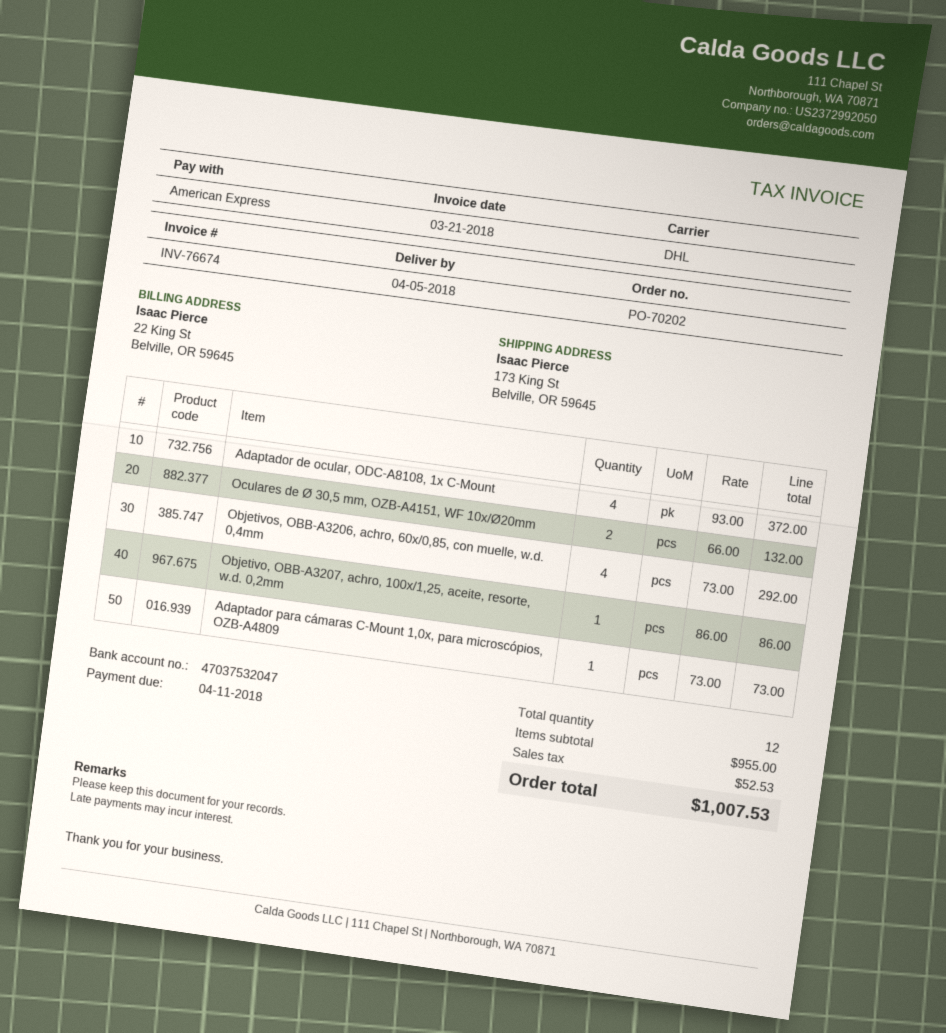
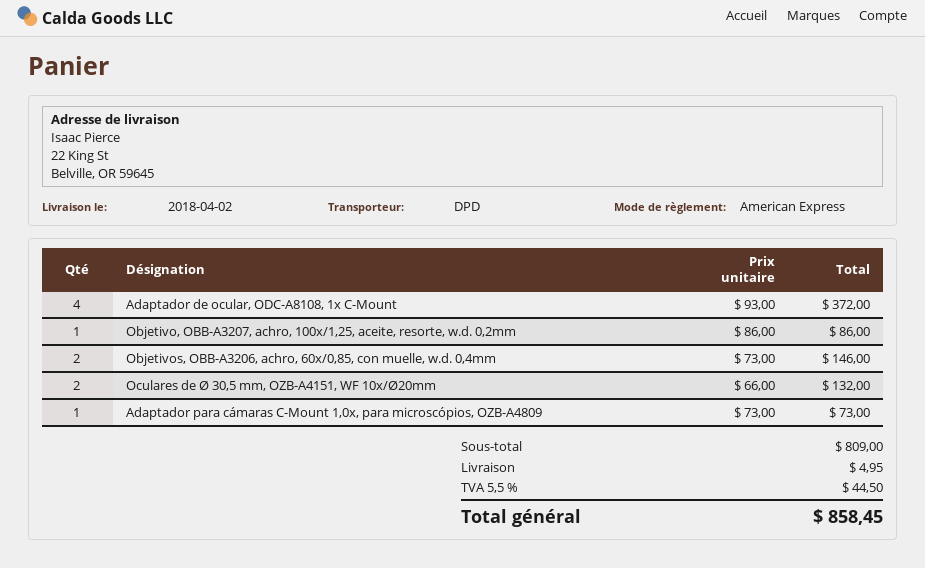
delivery date: 2018-04-05 -> 2018-04-02
shipping method: DHL -> DPD
ship to: 173 King St, Belville, OR 59645 -> 22 King St, Belville, OR 59645
Objetivos, OBB-A3206, achro, 60x/0,85, con muelle, w.d. 0,4mm: 4 x 73.00 = 292.00 -> 2 x 73.00 = 146.00
subtotal: 955.00 -> 809.00
shipping: none -> 4.95
tax: 52.53 -> 44.50
total: 1007.53 -> 858.45

